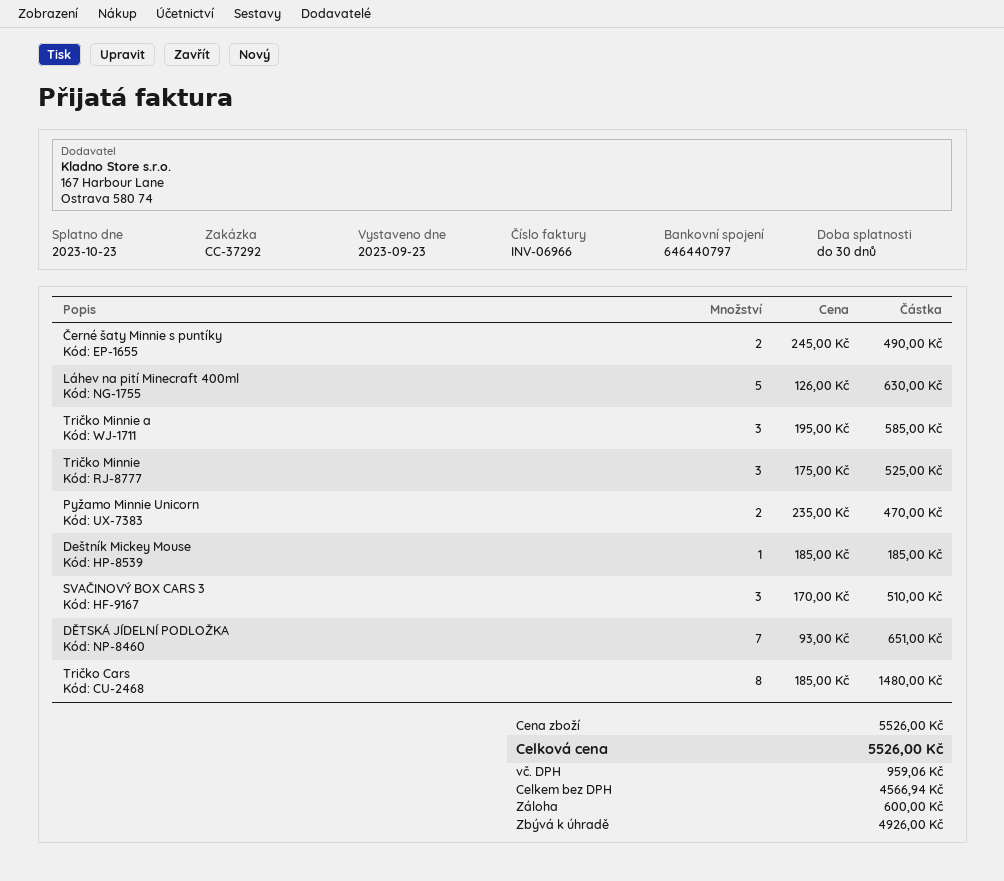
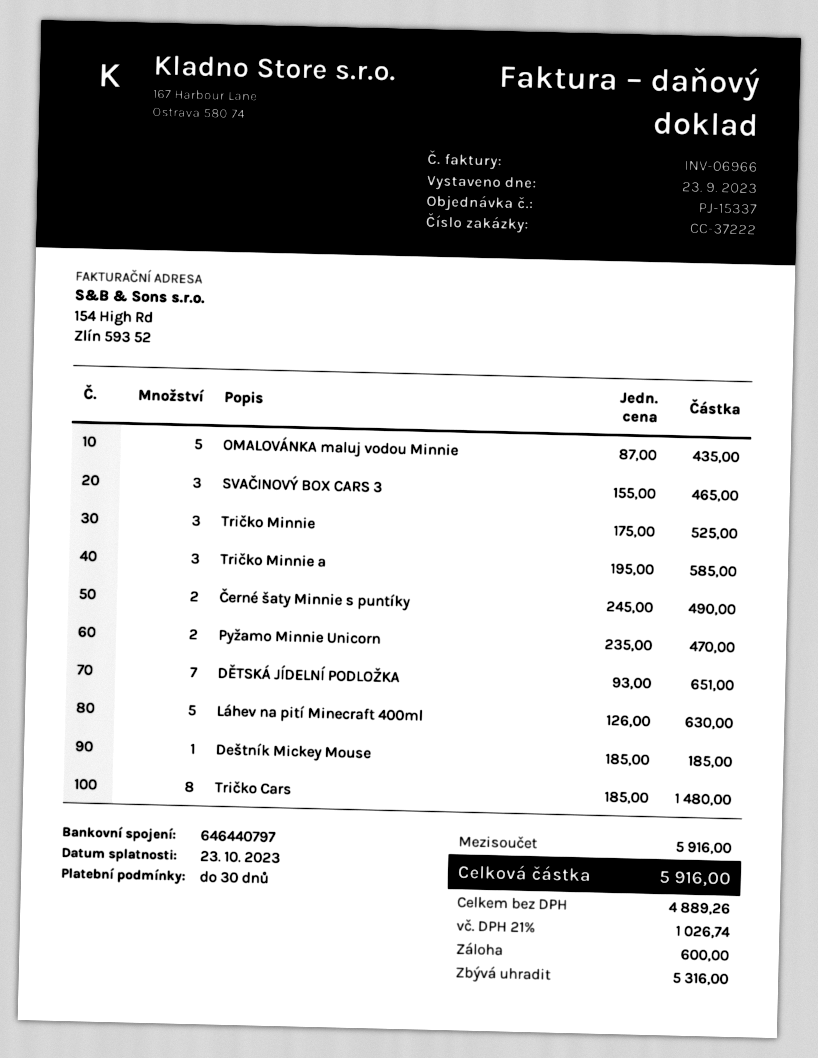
reference: CC-37292 -> CC-37222
SVAČINOVÝ BOX CARS 3: 3 x 170.00 = 510.00 -> 3 x 155.00 = 465.00
OMALOVÁNKA maluj vodou Minnie: none -> 5 x 87.00 = 435.00
subtotal: 5526.00 -> 5916.00
net: 4566.94 -> 4889.26
tax: 959.06 -> 1026.74
total: 5526.00 -> 5916.00
balance: 4926.00 -> 5316.00

